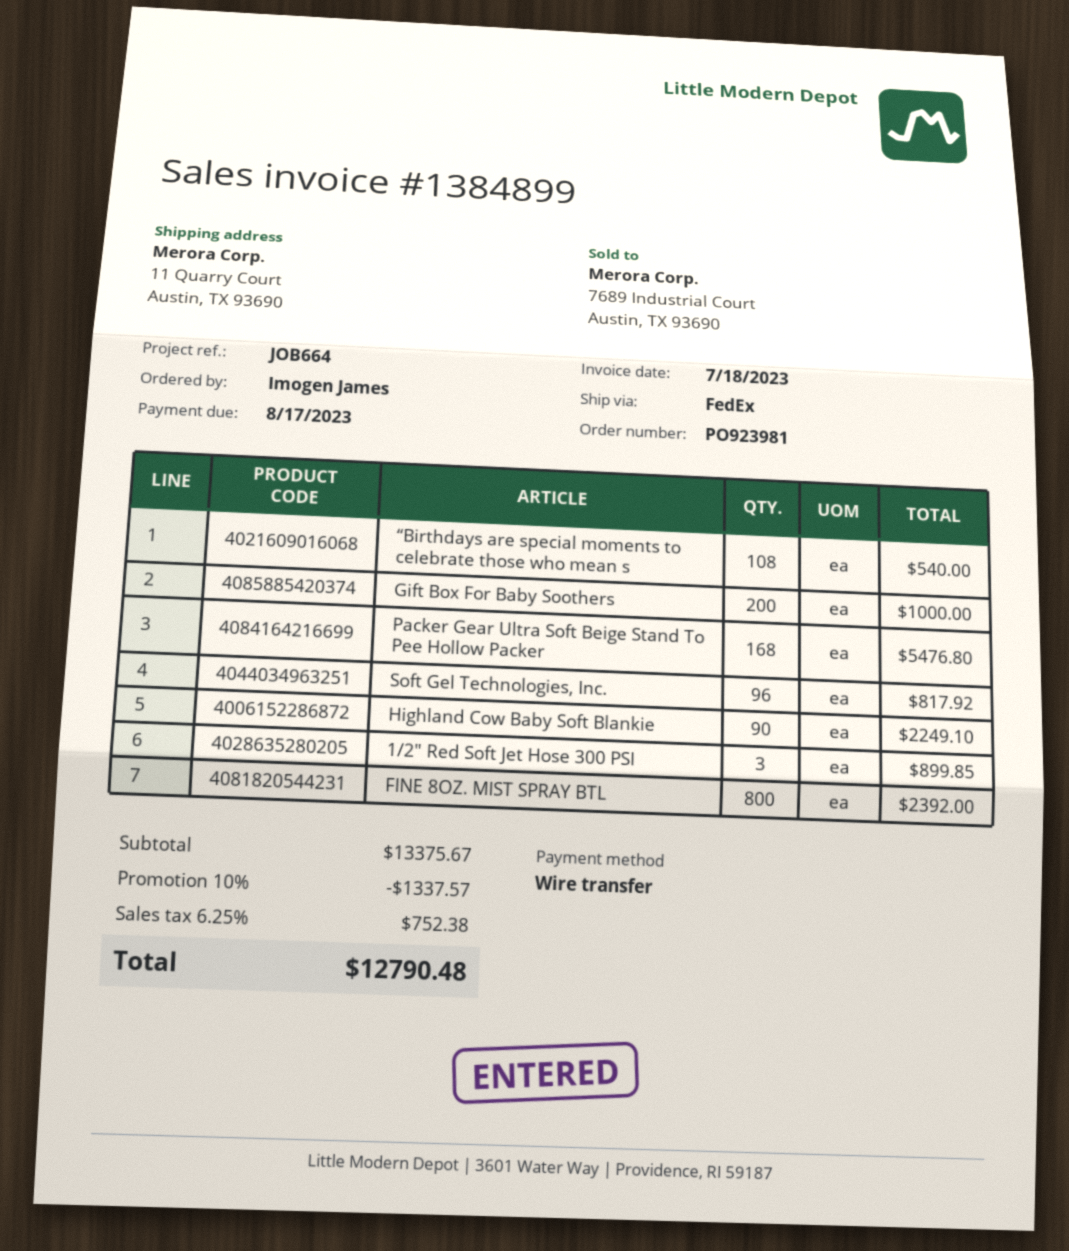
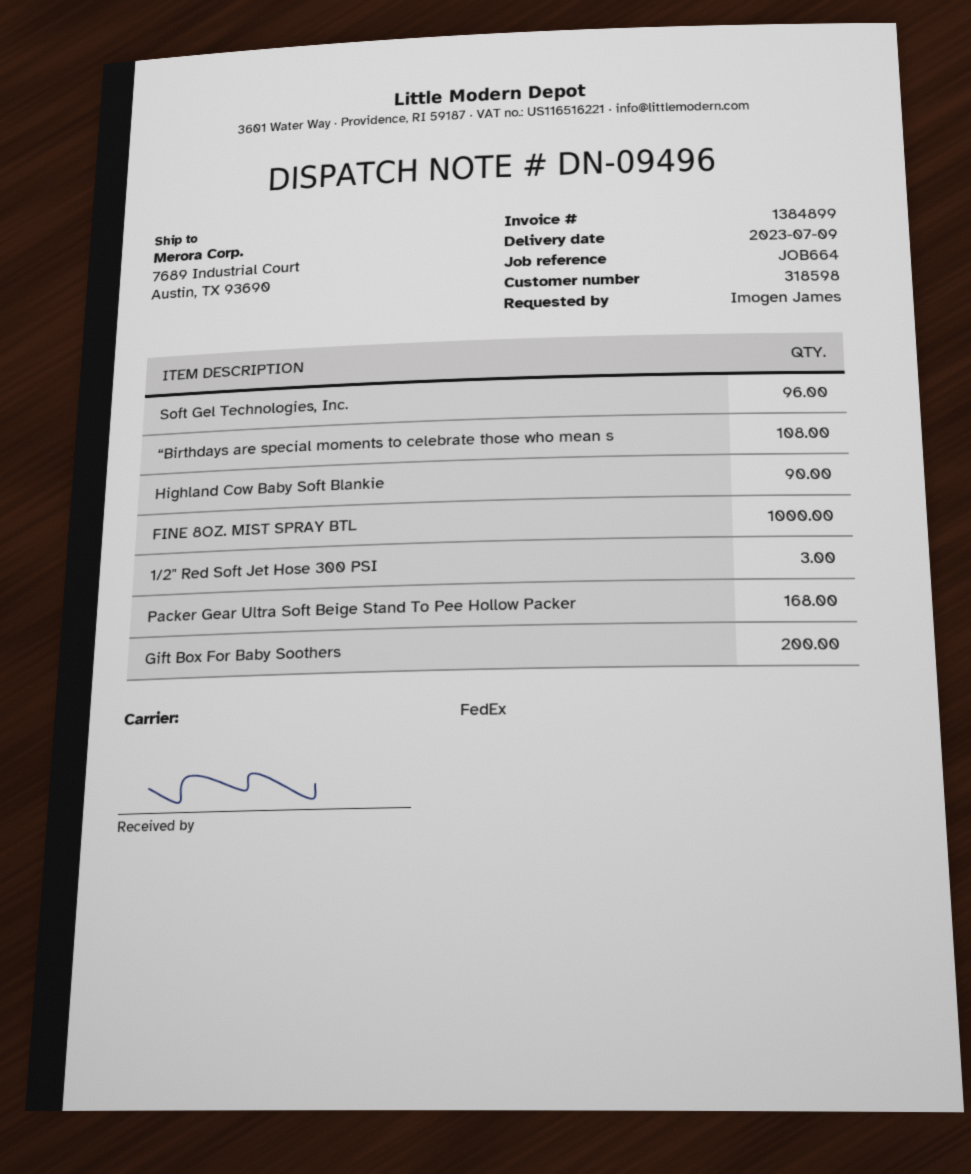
ship to: 11 Quarry Court, Austin, TX 93690 -> 7689 Industrial Court, Austin, TX 93690
FINE 8OZ. MIST SPRAY BTL: 800 -> 1000

